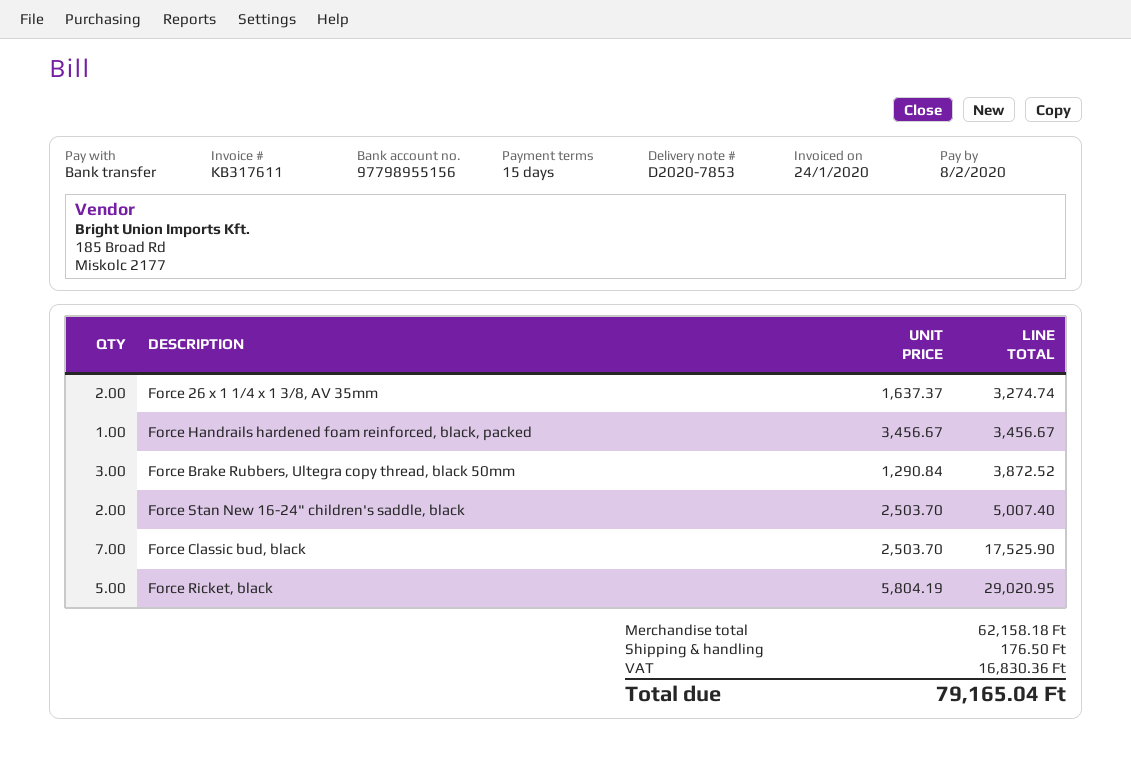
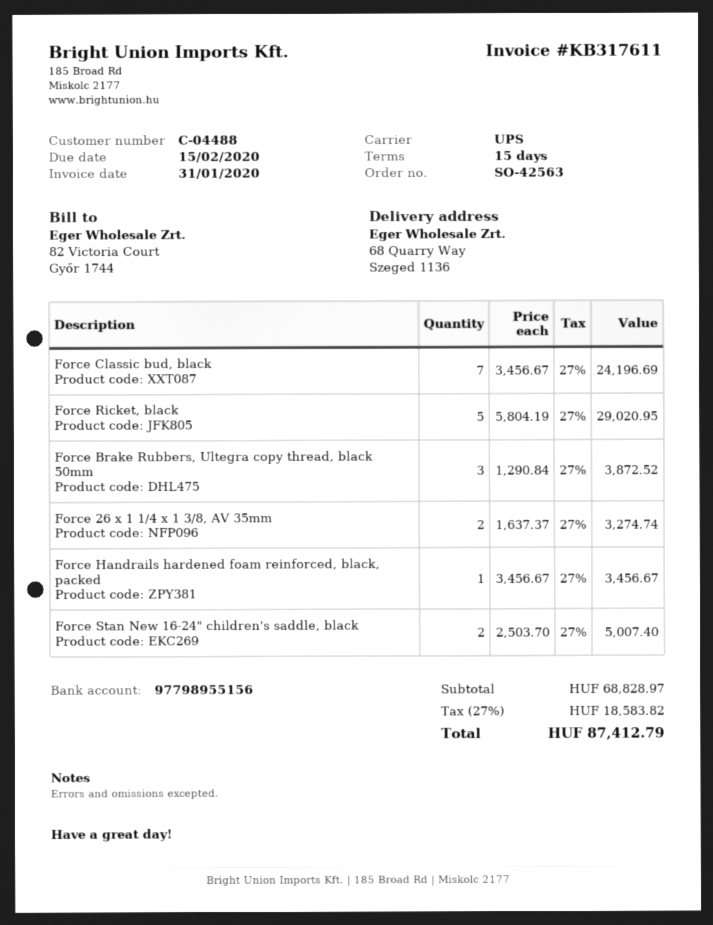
invoice date: 2020-01-24 -> 2020-01-31
due date: 2020-02-08 -> 2020-02-15
Force Classic bud, black: 7 x 2503.70 = 17525.90 -> 7 x 3456.67 = 24196.69
subtotal: 62158.18 -> 68828.97
shipping: 176.50 -> none
tax: 16830.36 -> 18583.82
total: 79165.04 -> 87412.79

